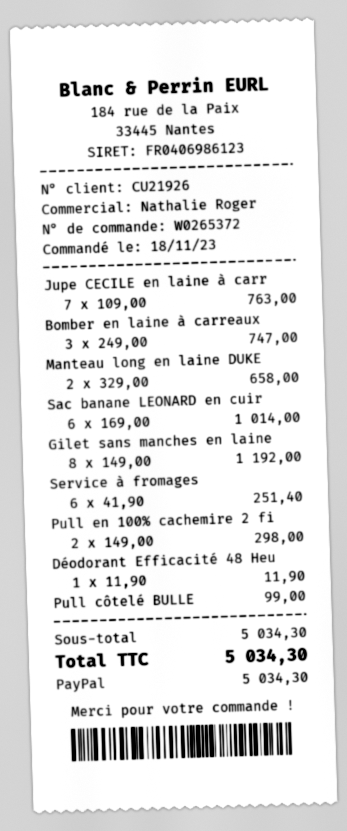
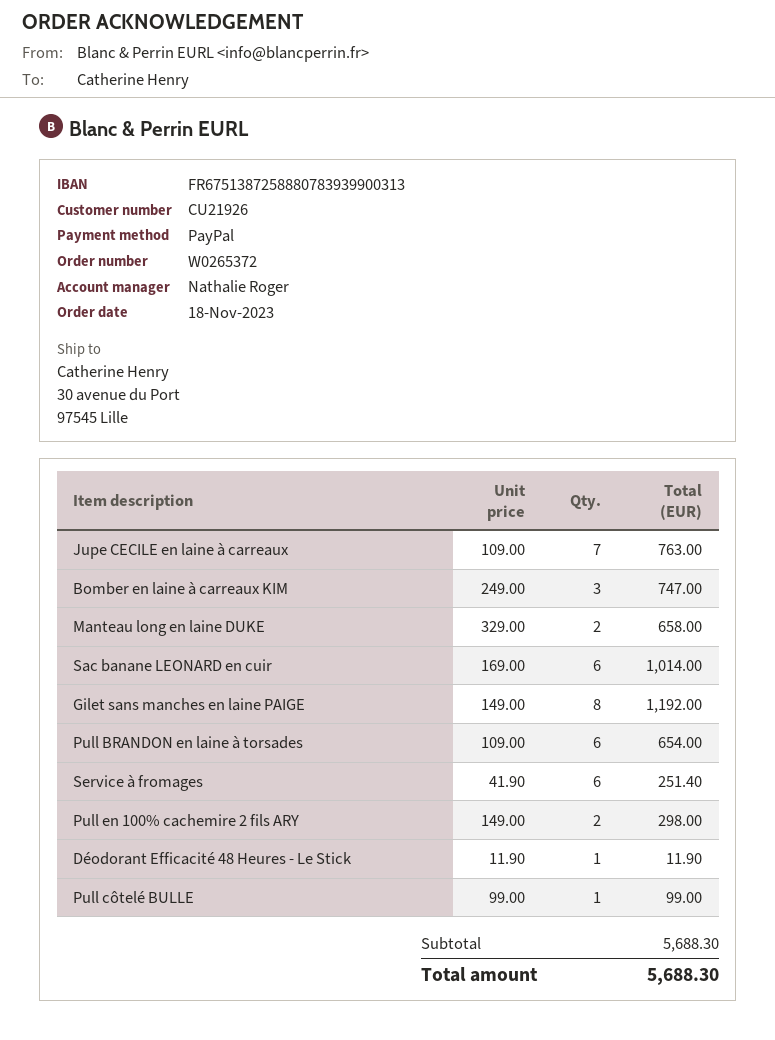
Pull BRANDON en laine à torsades: none -> 6 x 109.00 = 654.00
subtotal: 5034.30 -> 5688.30
total: 5034.30 -> 5688.30

